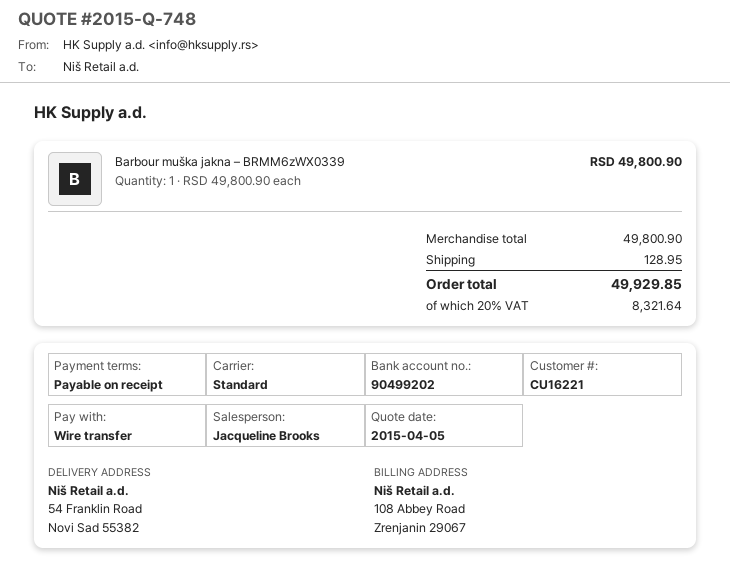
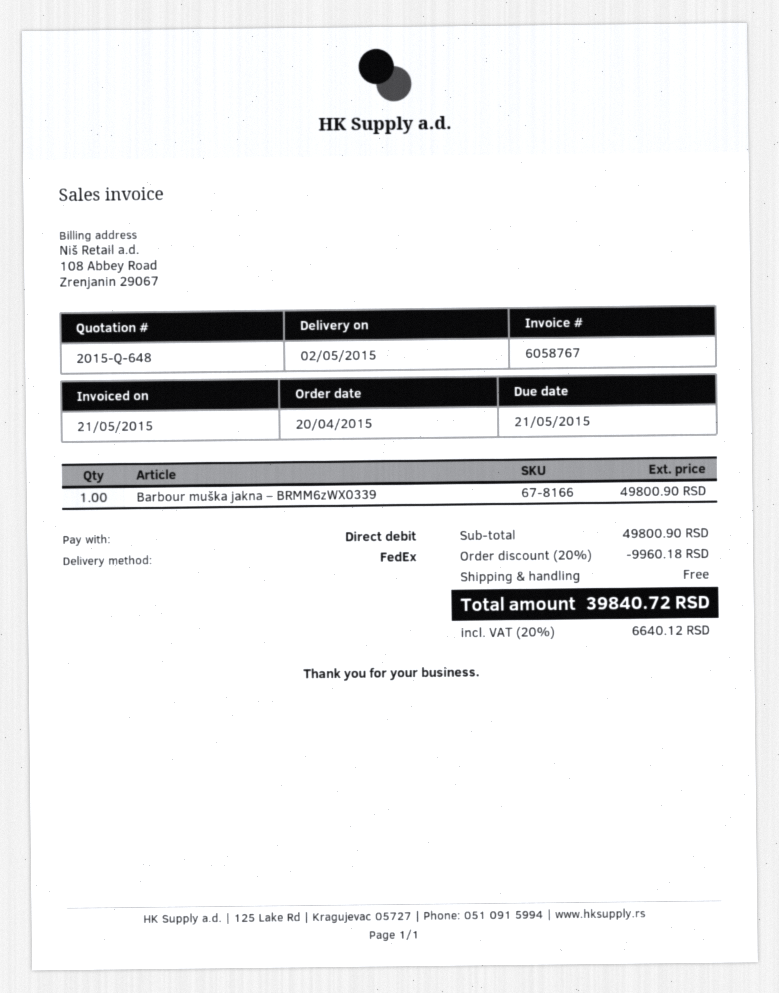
quote number: 2015-Q-748 -> 2015-Q-648
payment method: bank transfer -> direct debit
shipping method: standard -> FedEx
discount: none -> 20% = 9960.18
shipping: 128.95 -> 0.00
tax: 20% = 8321.64 -> 20% = 6640.12
total: 49929.85 -> 39840.72

